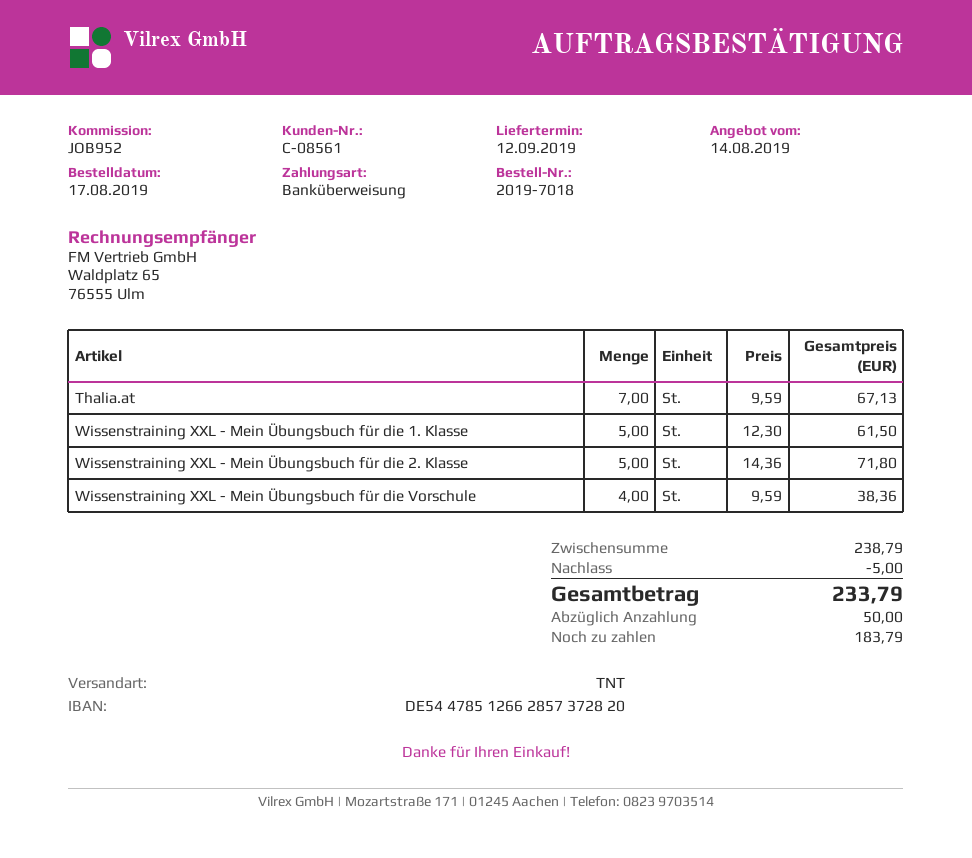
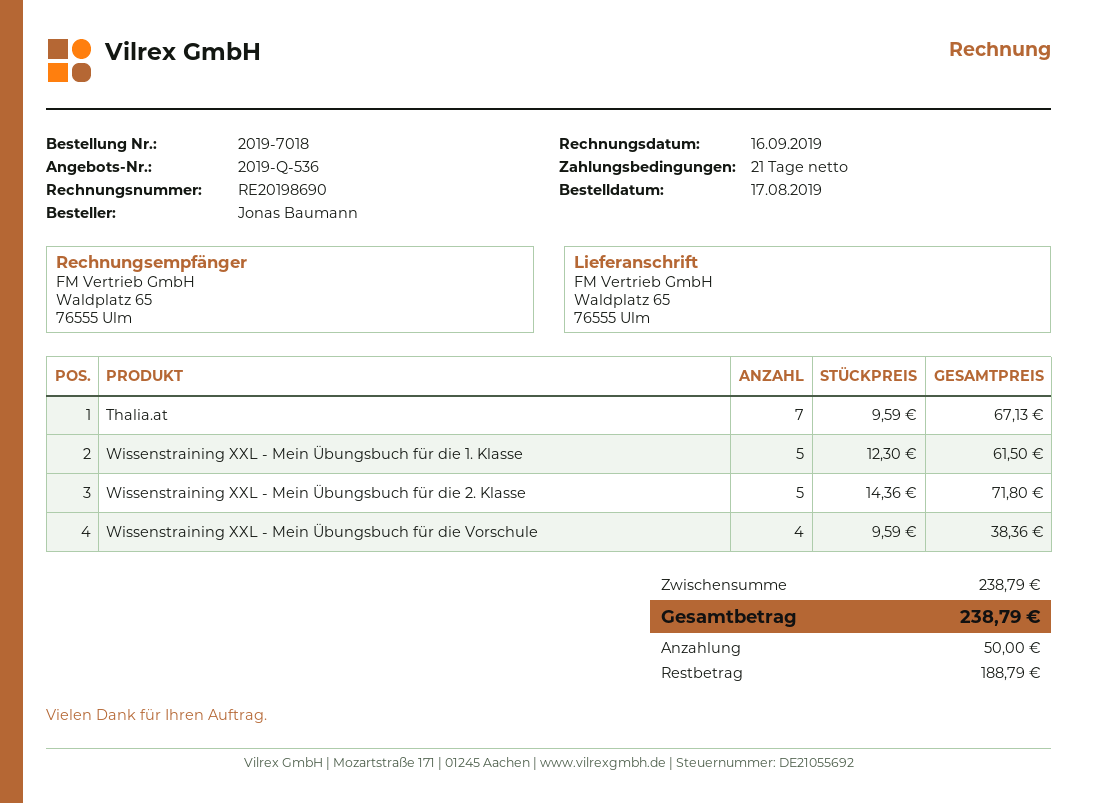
discount: 5.00 -> none
total: 233.79 -> 238.79
balance: 183.79 -> 188.79

